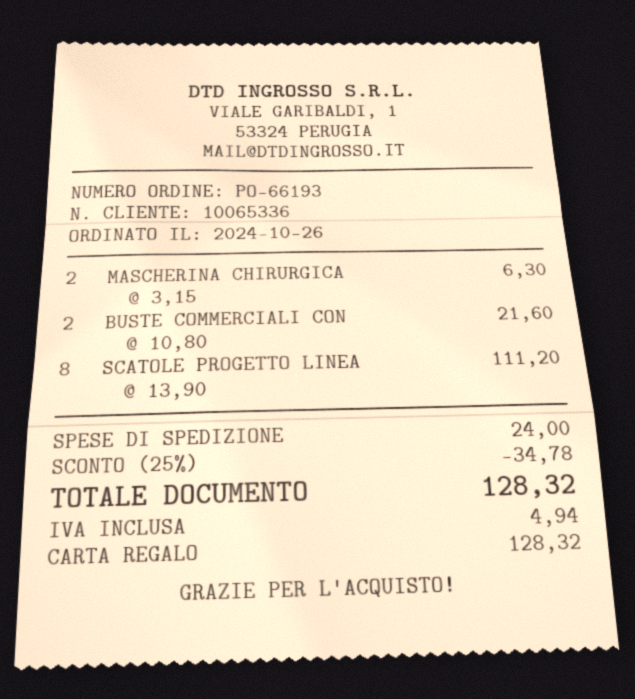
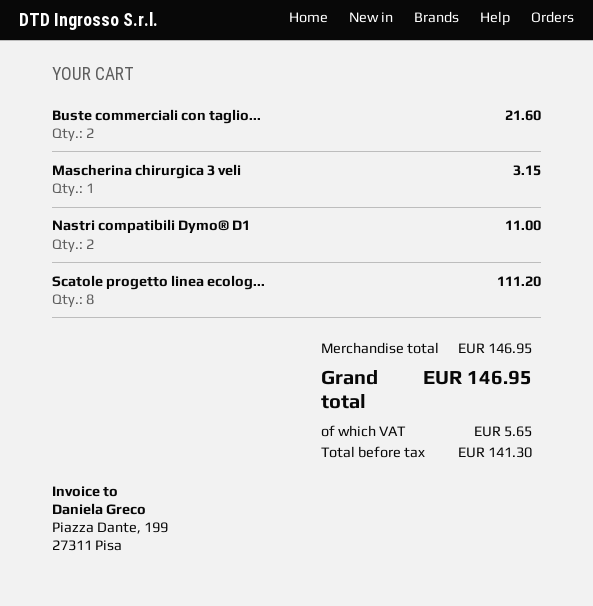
MASCHERINA CHIRURGICA: 2 for 6.30 -> 1 for 3.15
Nastri compatibili Dymo® D1: none -> 2 for 11.00
discount: 25% = 34.78 -> none
shipping: 24.00 -> none
tax: 4.94 -> 5.65
total: 128.32 -> 146.95

